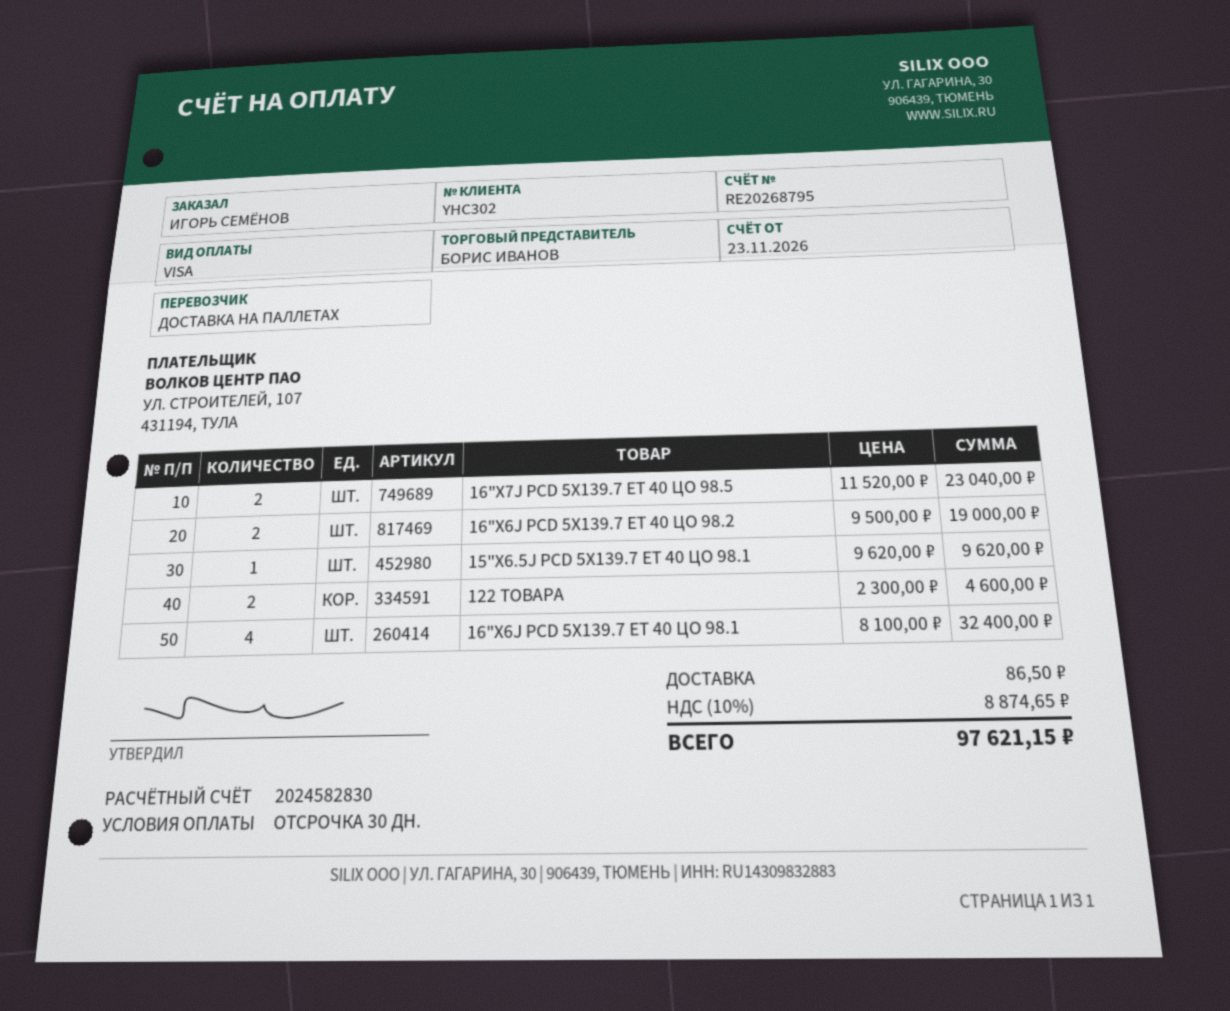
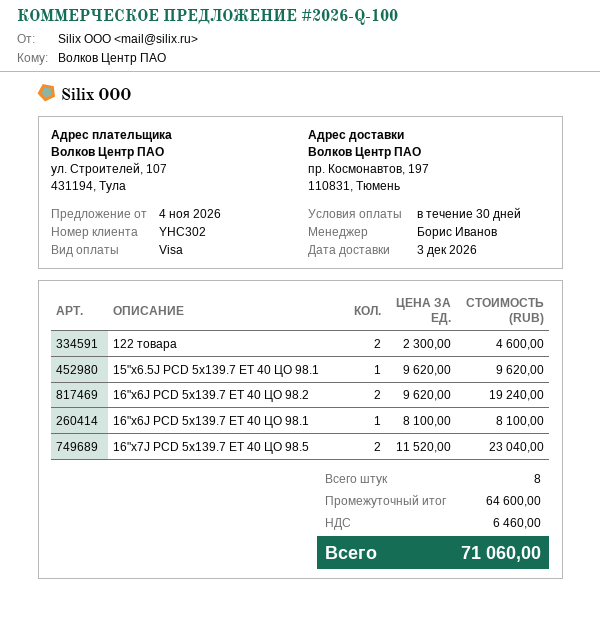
16"X6J PCD 5X139.7 ЕТ 40 ЦО 98.2: 2 x 9500.00 = 19000.00 -> 2 x 9620.00 = 19240.00
16"X6J PCD 5X139.7 ЕТ 40 ЦО 98.1: 4 x 8100.00 = 32400.00 -> 1 x 8100.00 = 8100.00
shipping: 86.50 -> none
tax: 8874.65 -> 6460.00
total: 97621.15 -> 71060.00

